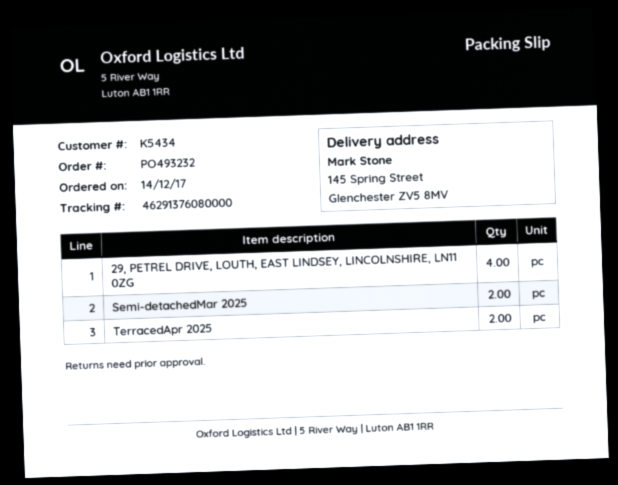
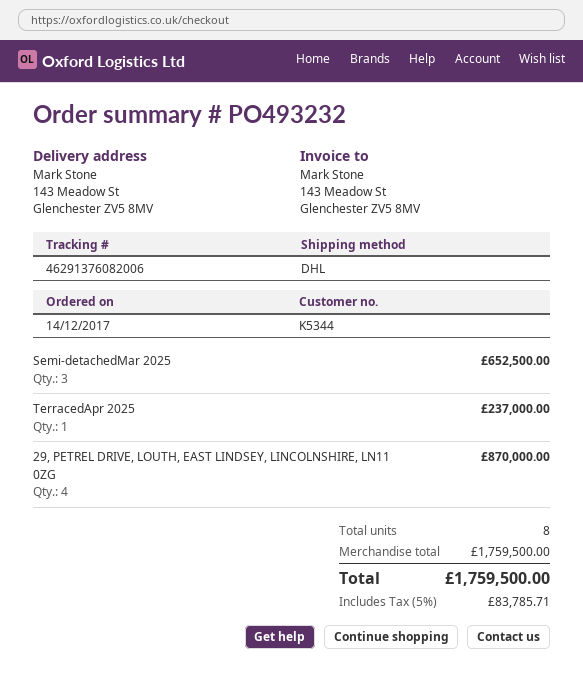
customer number: K5434 -> K5344
tracking number: 46291376080000 -> 46291376082006
ship to: 145 Spring Street, Glenchester ZV5 8MV -> 143 Meadow St, Glenchester ZV5 8MV
Semi-detachedMar 2025: 2 -> 3
TerracedApr 2025: 2 -> 1

